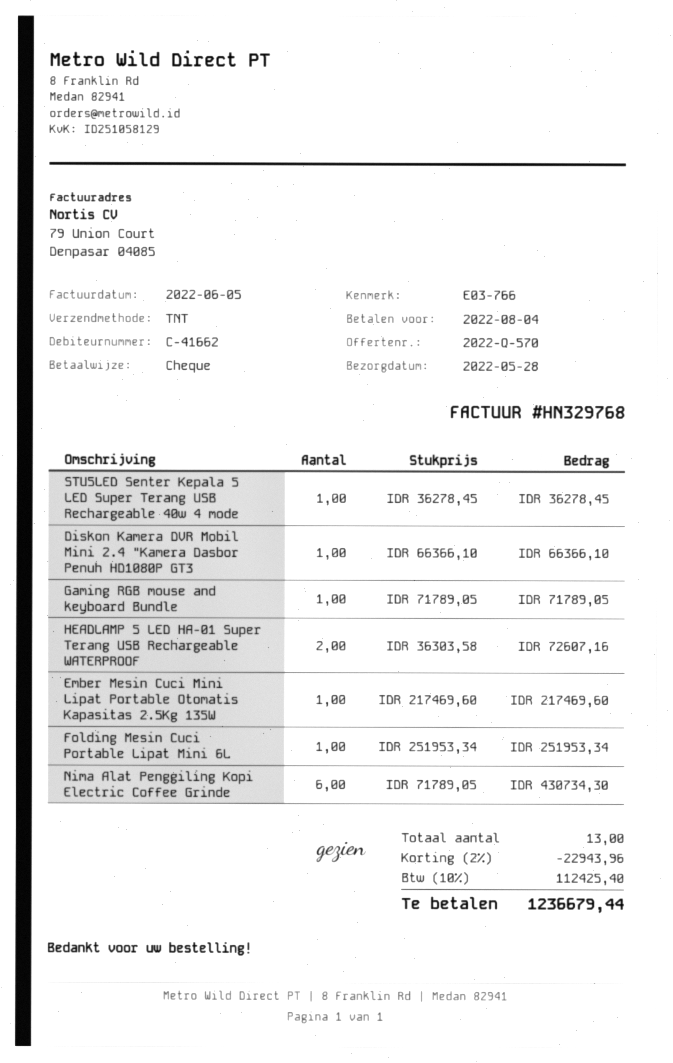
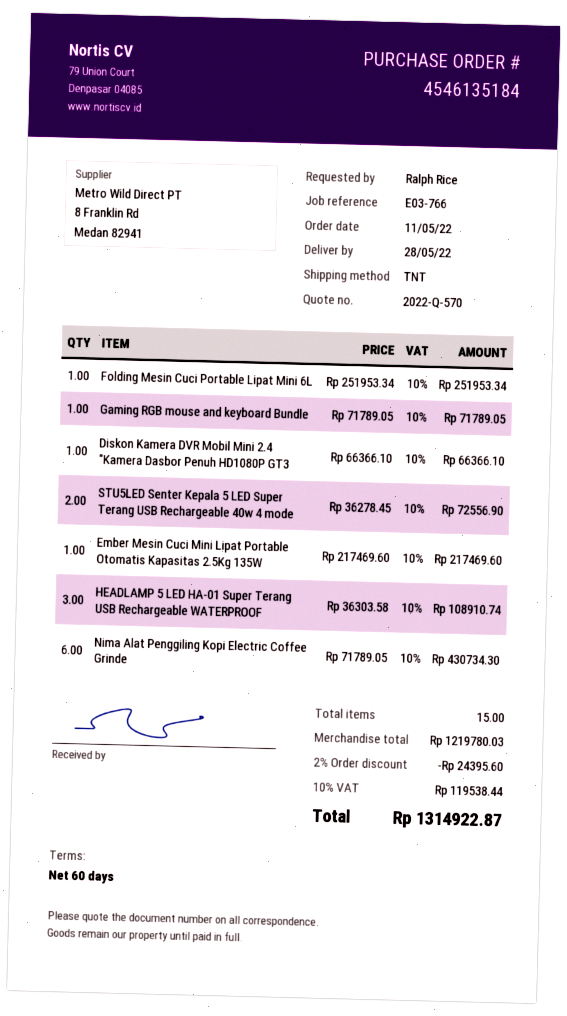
STU5LED Senter Kepala 5 LED Super Terang USB Rechargeable 40w 4 mode: 1 x 36278.45 = 36278.45 -> 2 x 36278.45 = 72556.90
HEADLAMP 5 LED HA-01 Super Terang USB Rechargeable WATERPROOF: 2 x 36303.58 = 72607.16 -> 3 x 36303.58 = 108910.74
total quantity: 13 -> 15
discount: 2% = 22943.96 -> 2% = 24395.60
tax: 10% = 112425.40 -> 10% = 119538.44
total: 1236679.44 -> 1314922.87

